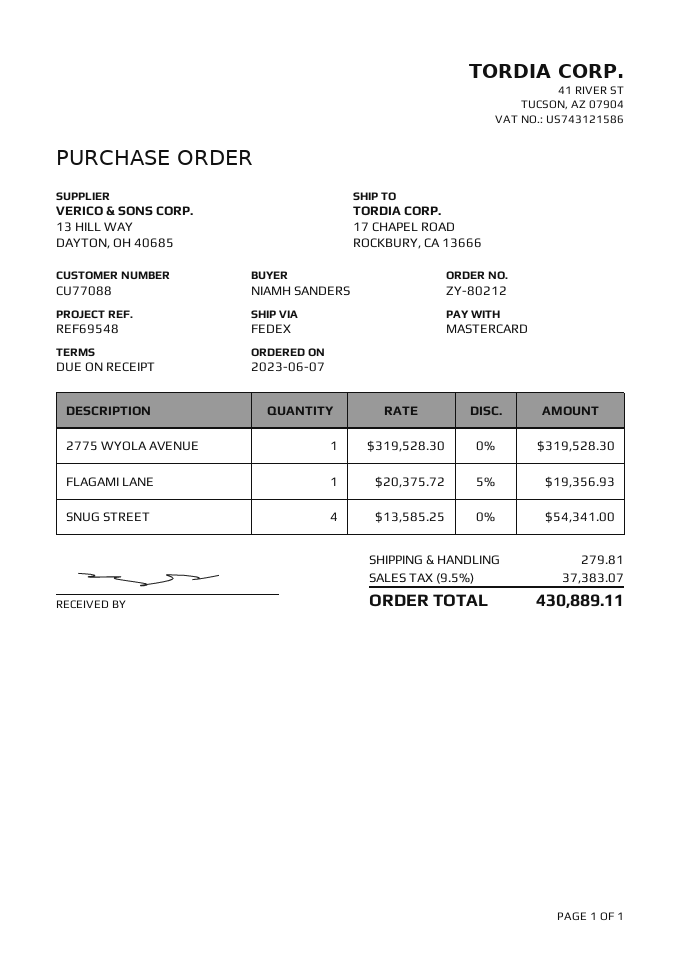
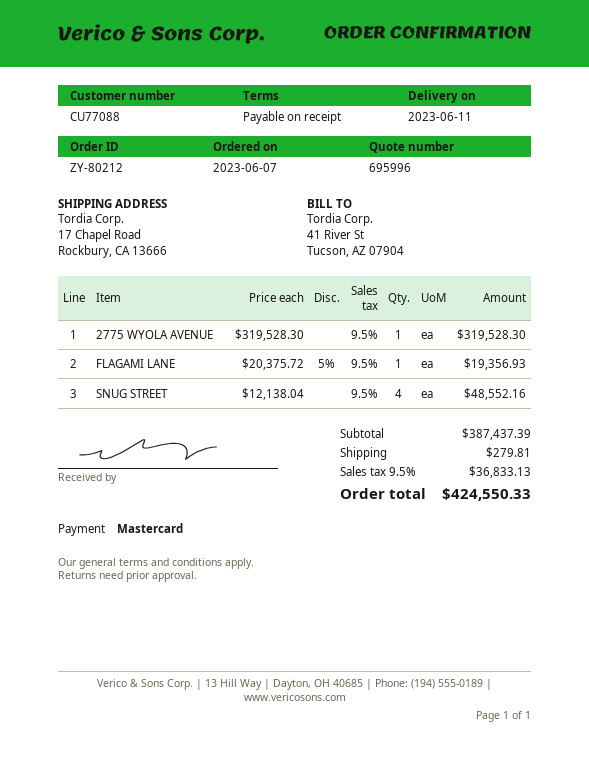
SNUG STREET: 4 x 13585.25 = 54341.00 -> 4 x 12138.04 = 48552.16
tax: 9.5% = 37383.07 -> 9.5% = 36833.13
total: 430889.11 -> 424550.33

